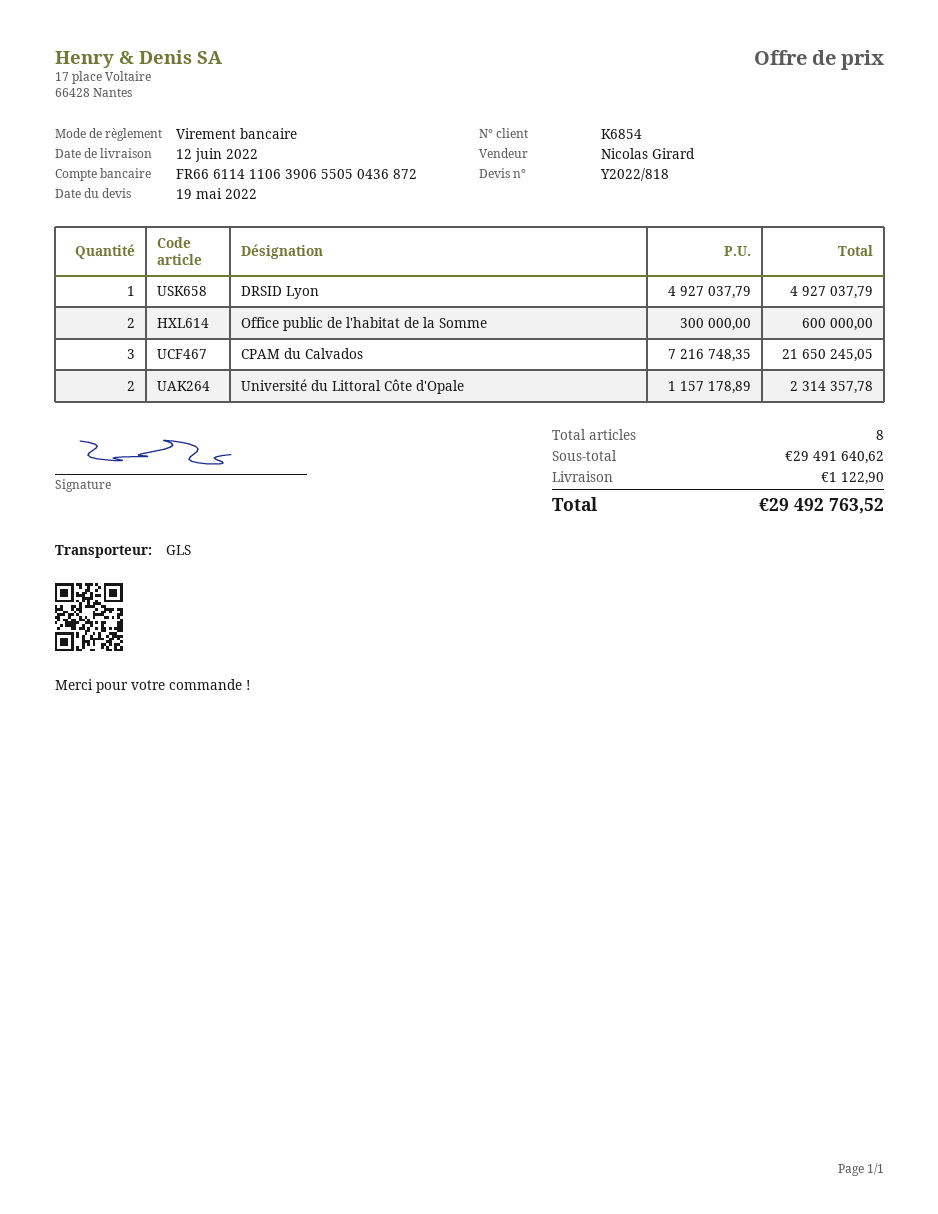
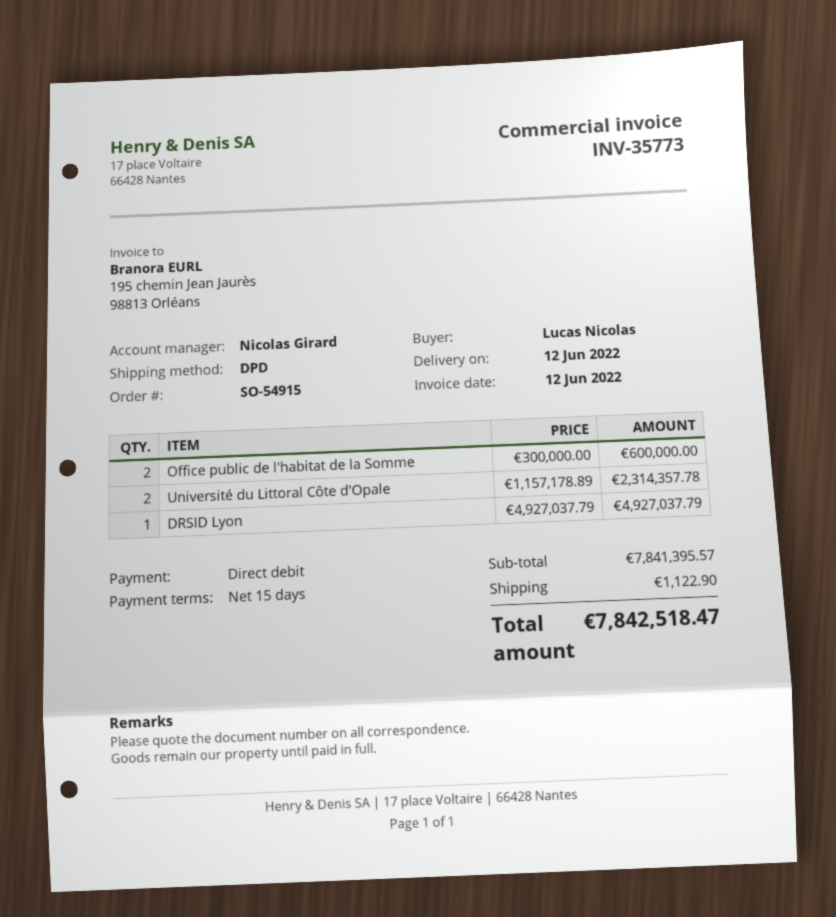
payment method: bank transfer -> direct debit
shipping method: GLS -> DPD
CPAM du Calvados: 3 x 7216748.35 = 21650245.05 -> none
subtotal: 29491640.62 -> 7841395.57
total: 29492763.52 -> 7842518.47

